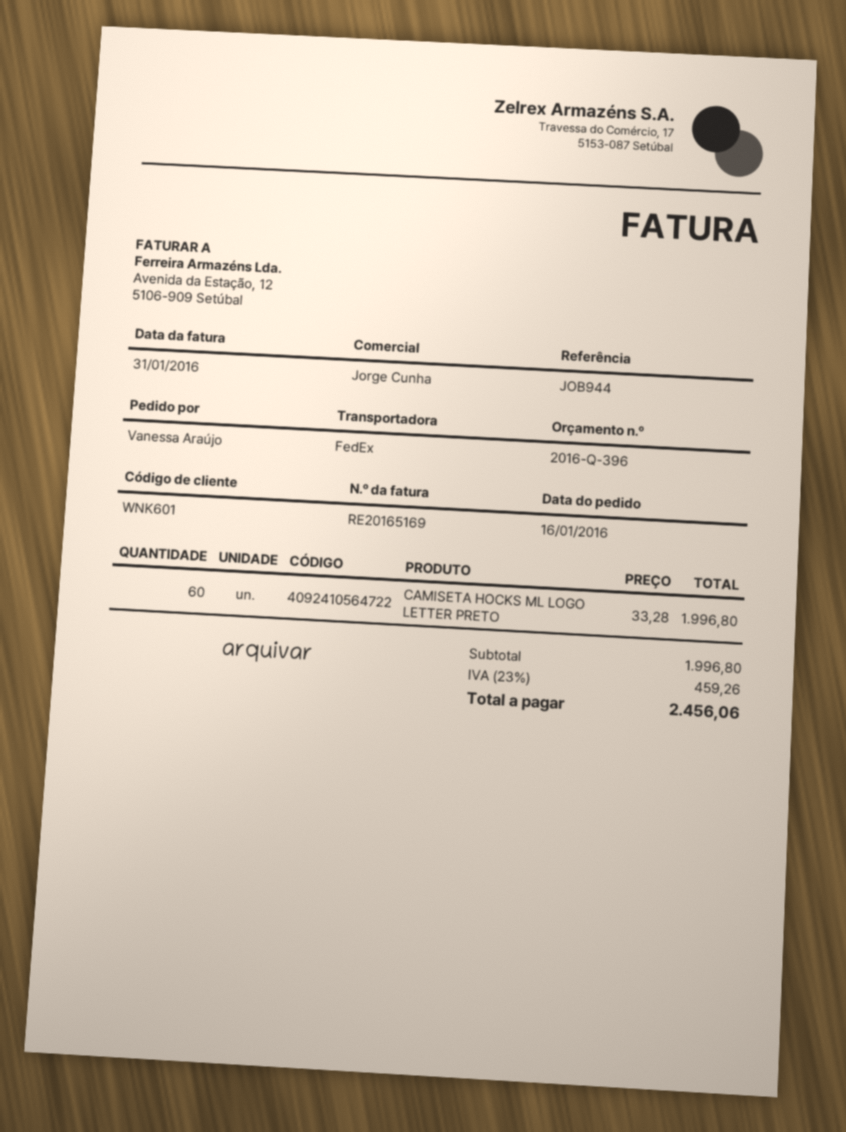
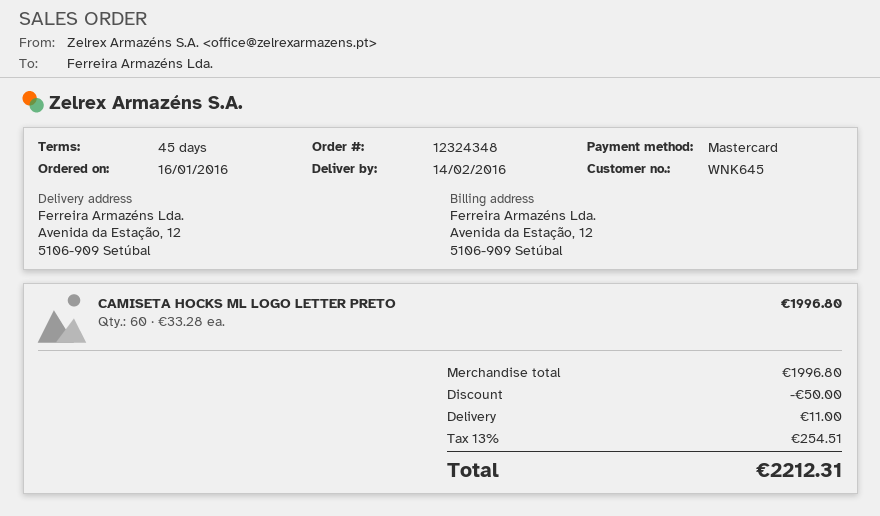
customer number: WNK601 -> WNK645
discount: none -> 50.00
shipping: none -> 11.00
tax: 23% = 459.26 -> 13% = 254.51
total: 2456.06 -> 2212.31

